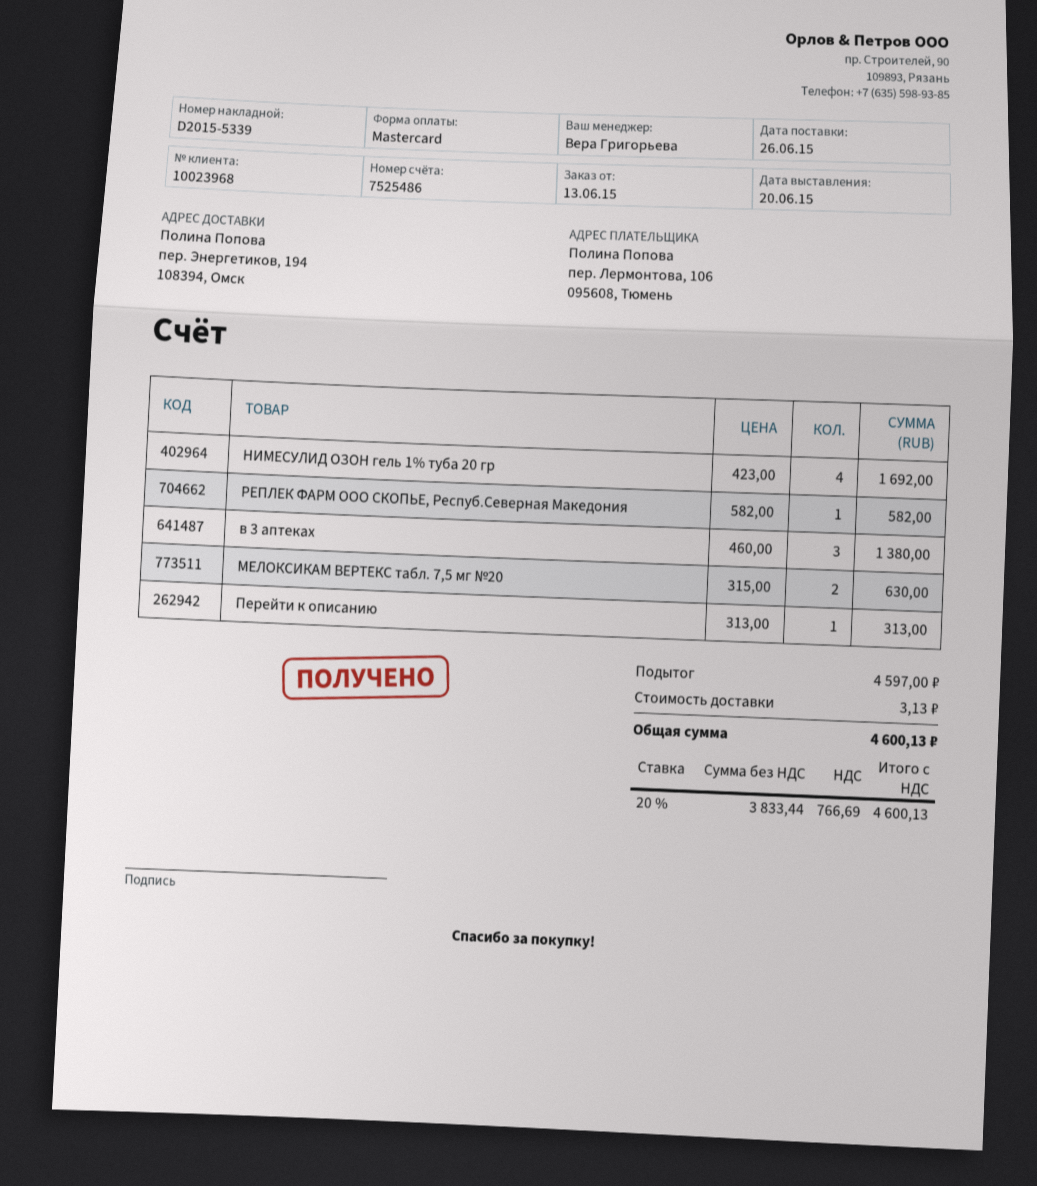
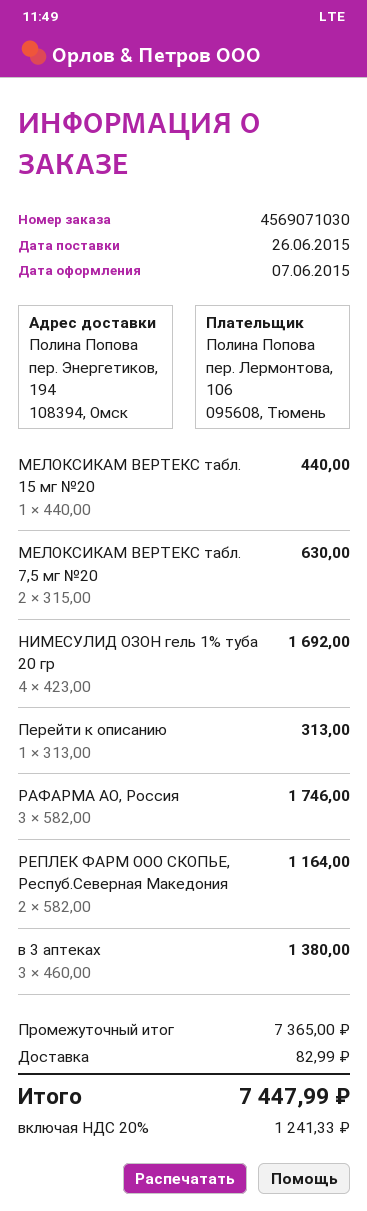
order date: 2015-06-13 -> 2015-06-07
РЕПЛЕК ФАРМ ООО СКОПЬЕ, Респуб.Северная Македония: 1 x 582.00 = 582.00 -> 2 x 582.00 = 1164.00
МЕЛОКСИКАМ ВЕРТЕКС табл. 15 мг №20: none -> 1 x 440.00 = 440.00
РАФАРМА АО, Россия: none -> 3 x 582.00 = 1746.00
subtotal: 4597.00 -> 7365.00
shipping: 3.13 -> 82.99
tax: 20% = 766.69 -> 20% = 1241.33
total: 4600.13 -> 7447.99

